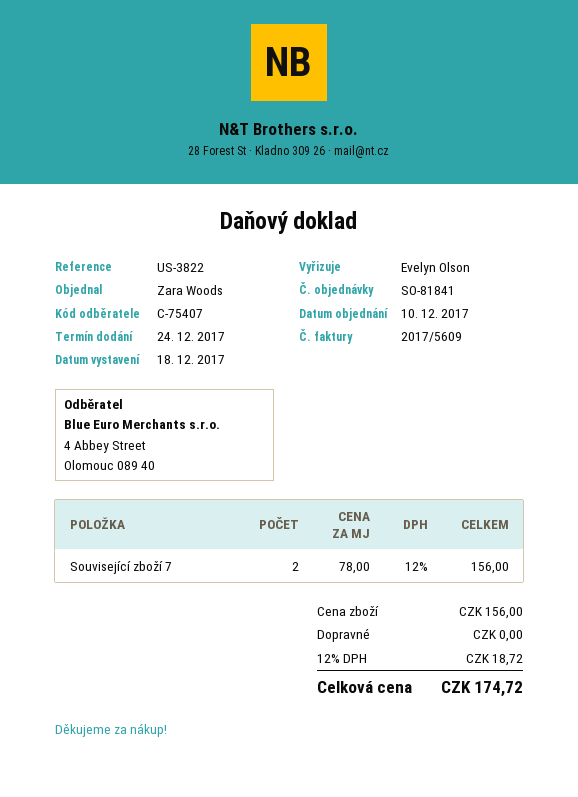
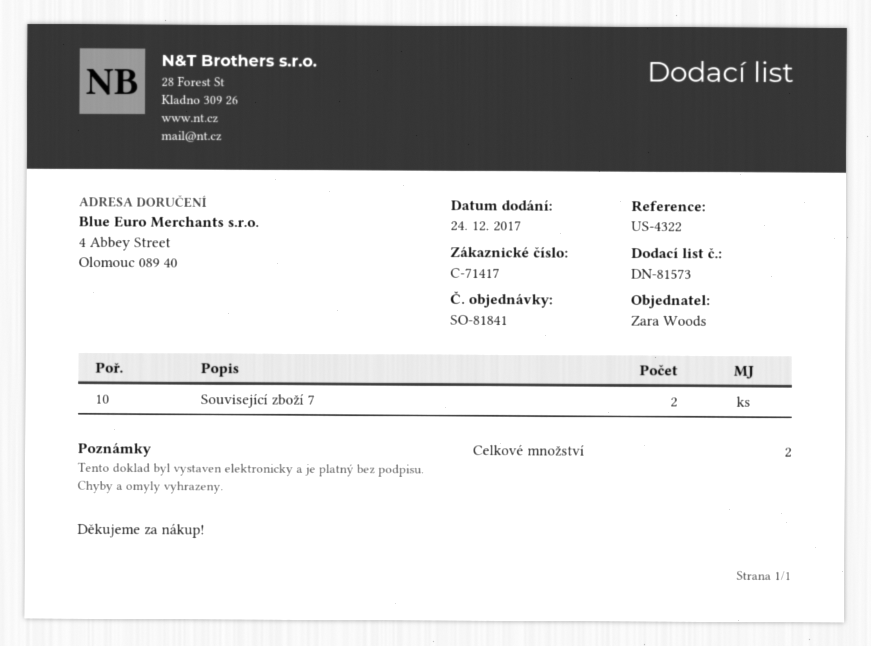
customer number: C-75407 -> C-71417
reference: US-3822 -> US-4322

